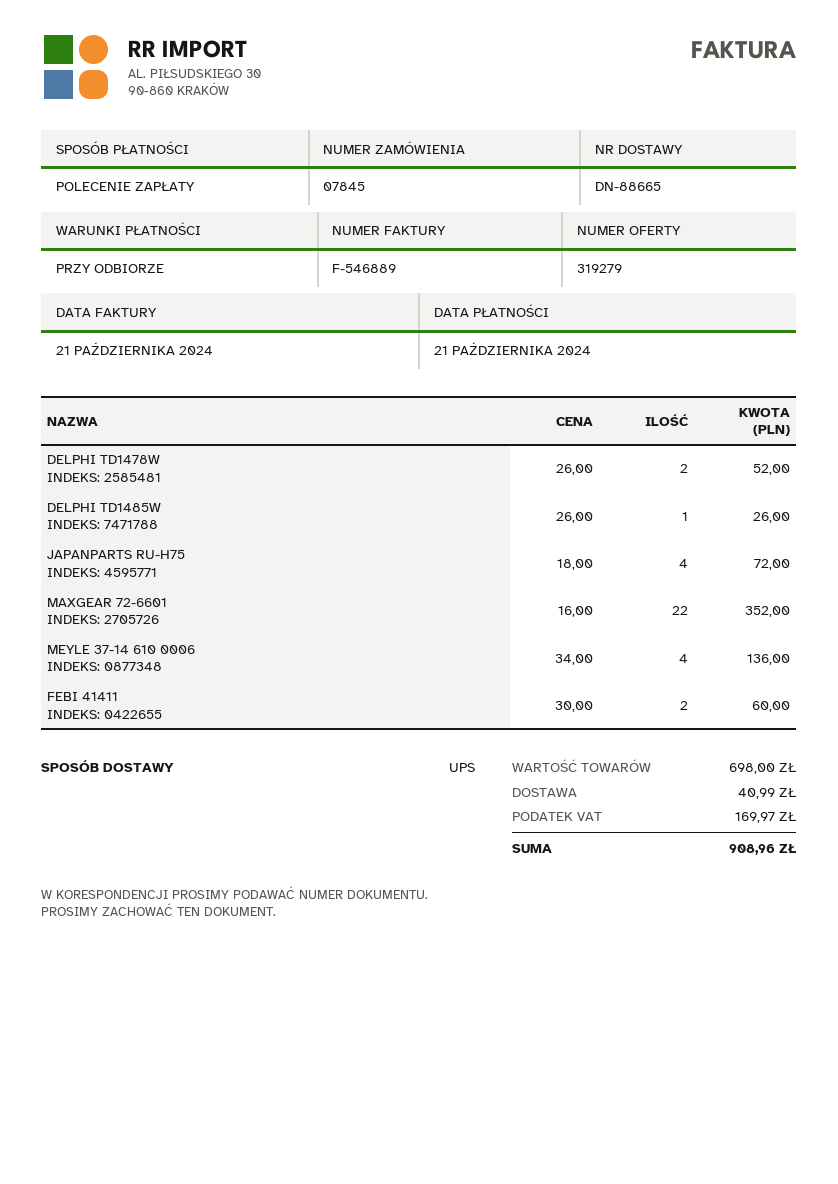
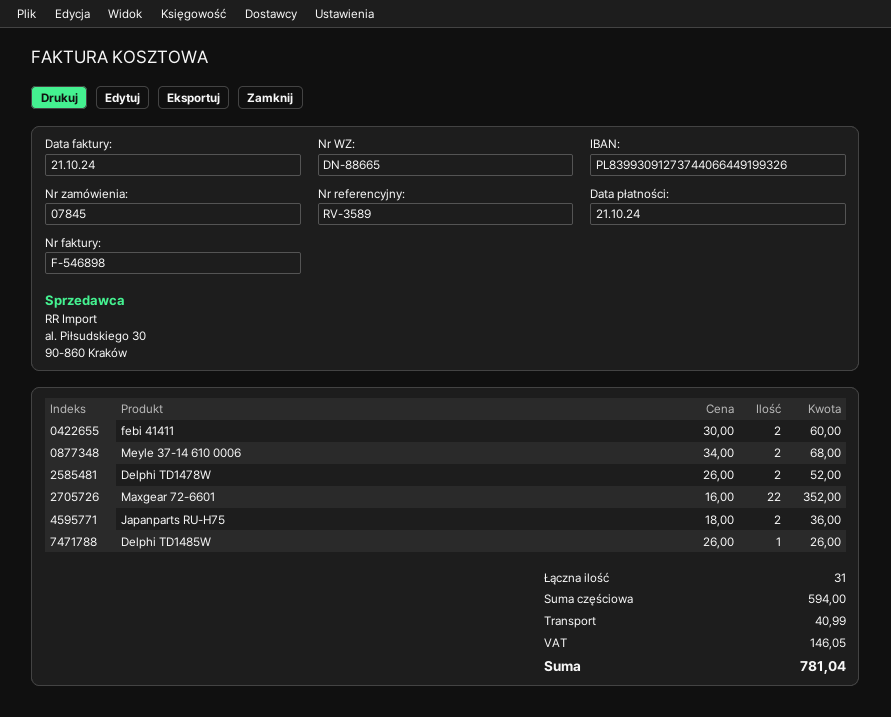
invoice number: F-546889 -> F-546898
JAPANPARTS RU-H75: 4 x 18.00 = 72.00 -> 2 x 18.00 = 36.00
MEYLE 37-14 610 0006: 4 x 34.00 = 136.00 -> 2 x 34.00 = 68.00
subtotal: 698.00 -> 594.00
tax: 169.97 -> 146.05
total: 908.96 -> 781.04

